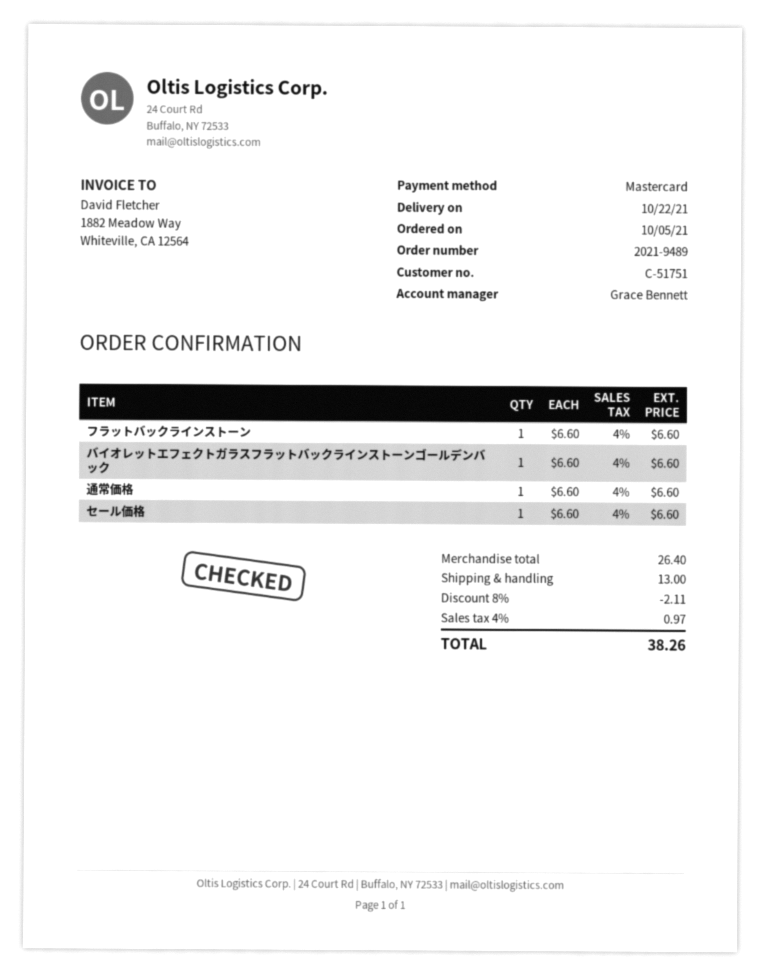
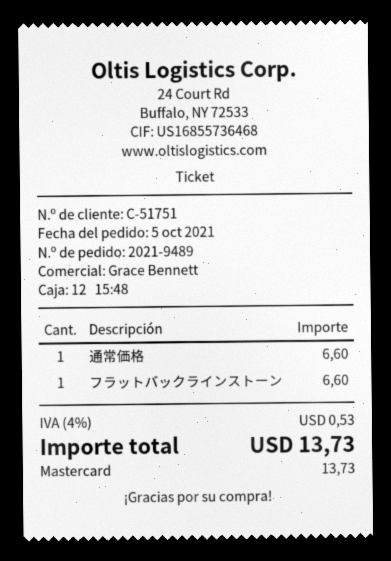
バイオレットエフェクトガラスフラットバックラインストーンゴールデンバック: 1 for 6.60 -> none
セール価格: 1 for 6.60 -> none
discount: 8% = 2.11 -> none
shipping: 13.00 -> none
tax: 4% = 0.97 -> 4% = 0.53
total: 38.26 -> 13.73

